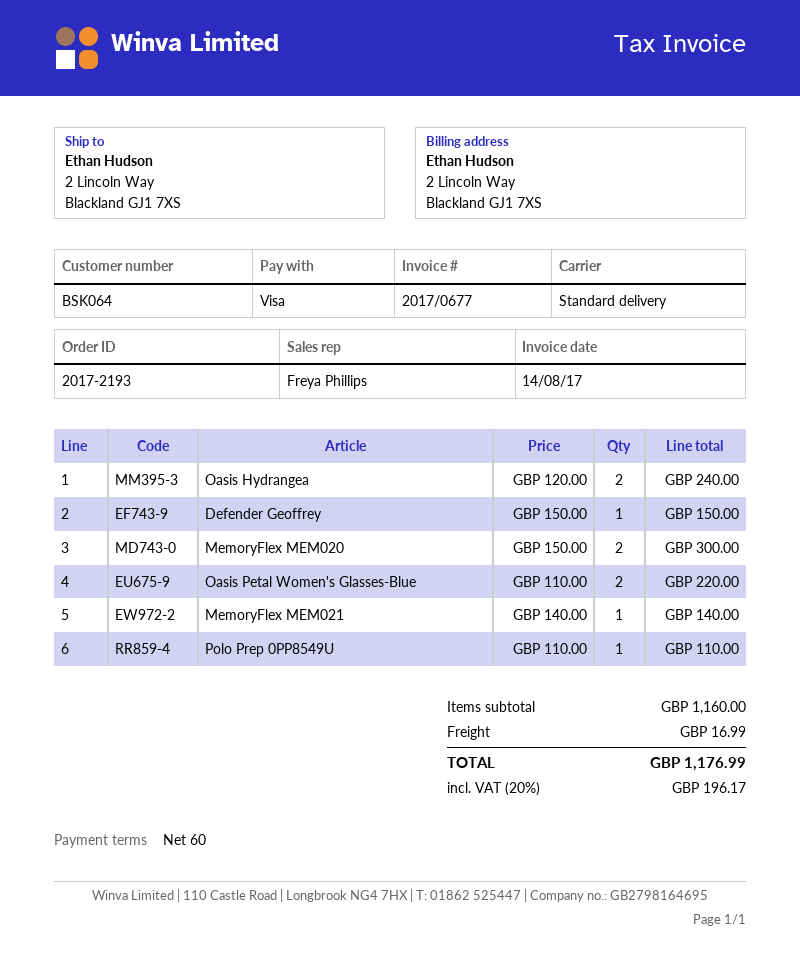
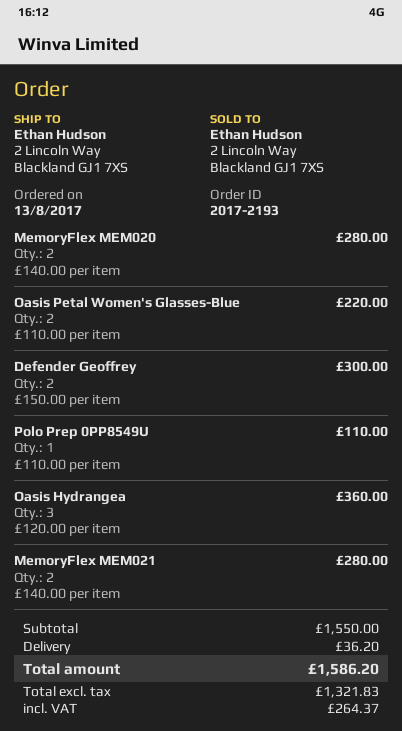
Oasis Hydrangea: 2 x 120.00 = 240.00 -> 3 x 120.00 = 360.00
Defender Geoffrey: 1 x 150.00 = 150.00 -> 2 x 150.00 = 300.00
MemoryFlex MEM020: 2 x 150.00 = 300.00 -> 2 x 140.00 = 280.00
MemoryFlex MEM021: 1 x 140.00 = 140.00 -> 2 x 140.00 = 280.00
subtotal: 1160.00 -> 1550.00
shipping: 16.99 -> 36.20
tax: 196.17 -> 264.37
total: 1176.99 -> 1586.20

